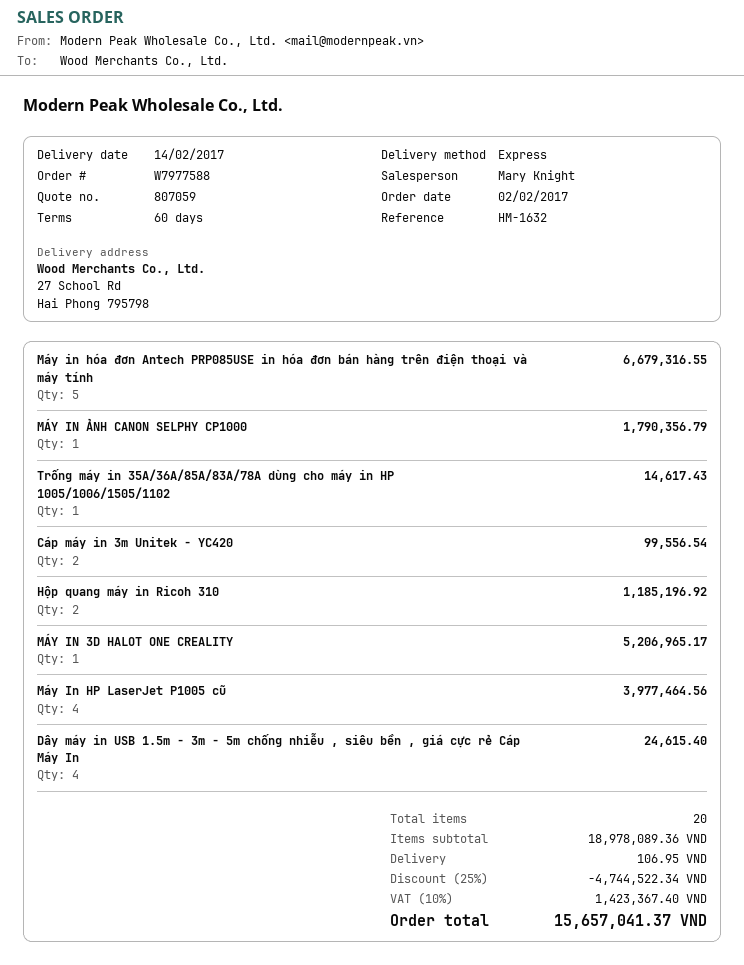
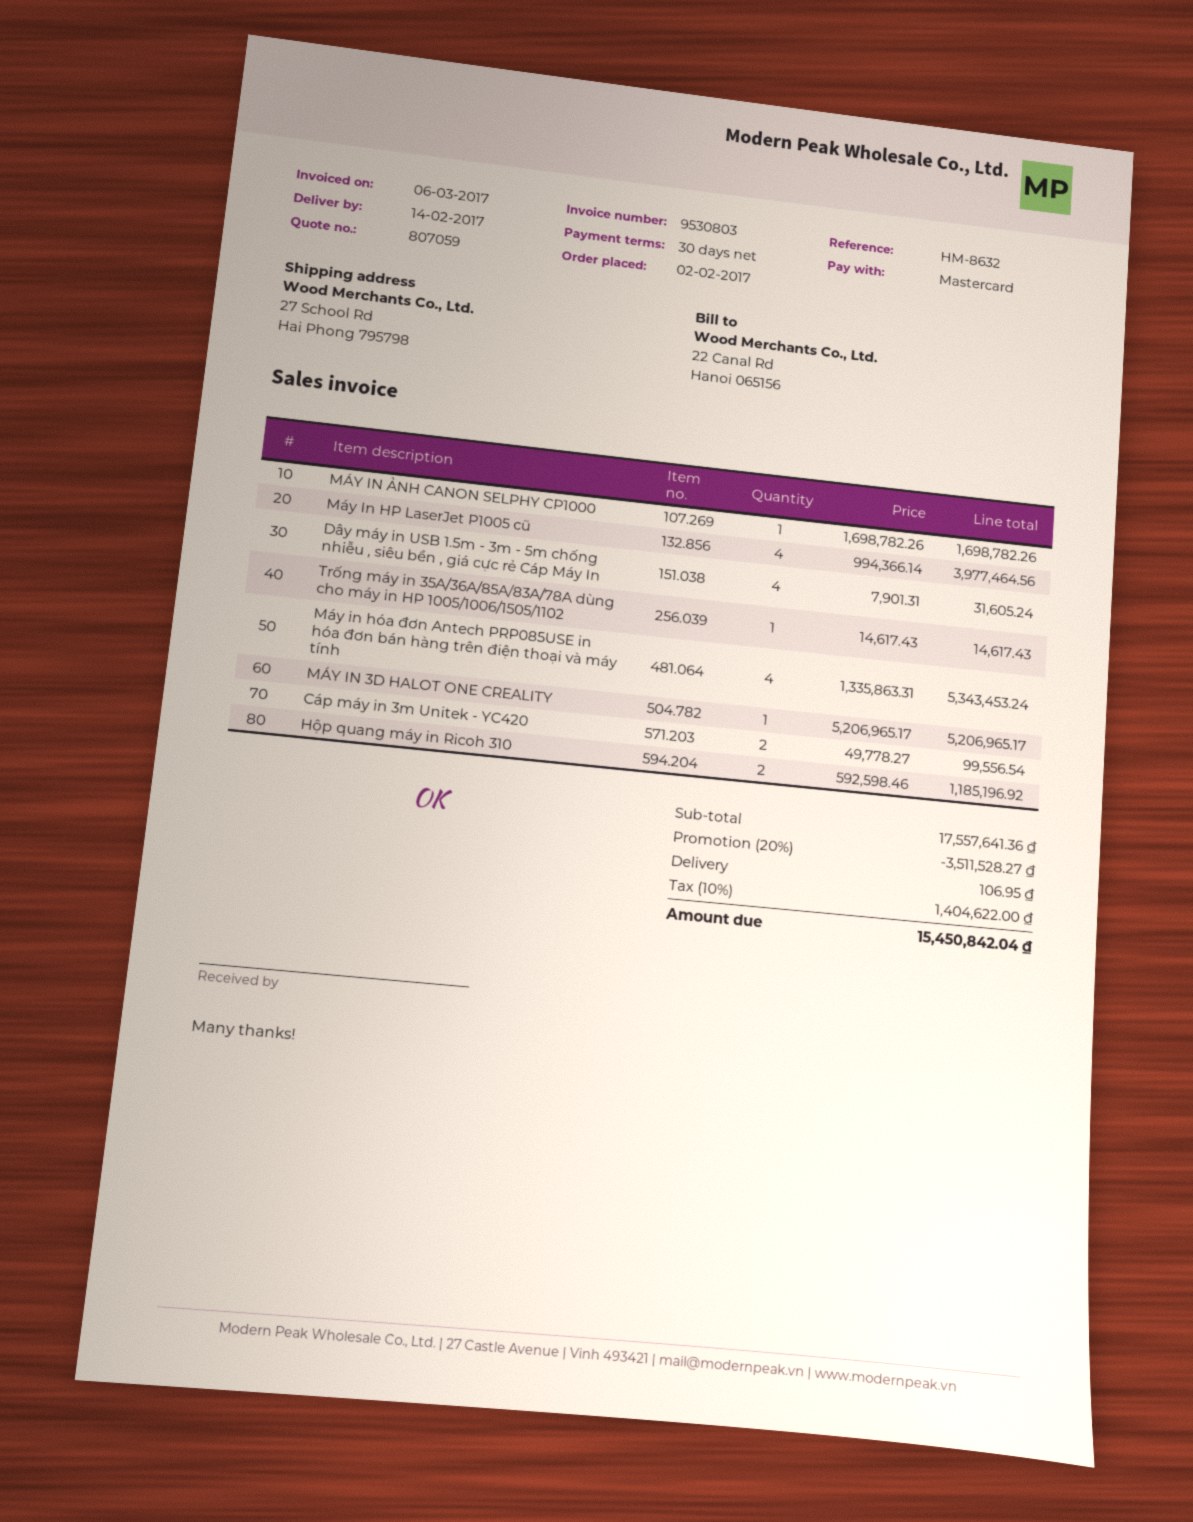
payment terms: 60 days -> 30 days
reference: HM-1632 -> HM-8632
Máy in hóa đơn Antech PRP085USE in hóa đơn bán hàng trên điện thoại và máy tính: 5 for 6679316.55 -> 4 for 5343453.24
MÁY IN ẢNH CANON SELPHY CP1000: 1 for 1790356.79 -> 1 for 1698782.26
Dây máy in USB 1.5m - 3m - 5m chống nhiễu , siêu bền , giá cực rẻ Cáp Máy In: 4 for 24615.40 -> 4 for 31605.24
subtotal: 18978089.36 -> 17557641.36
discount: 25% = 4744522.34 -> 20% = 3511528.27
tax: 10% = 1423367.40 -> 10% = 1404622.00
total: 15657041.37 -> 15450842.04

